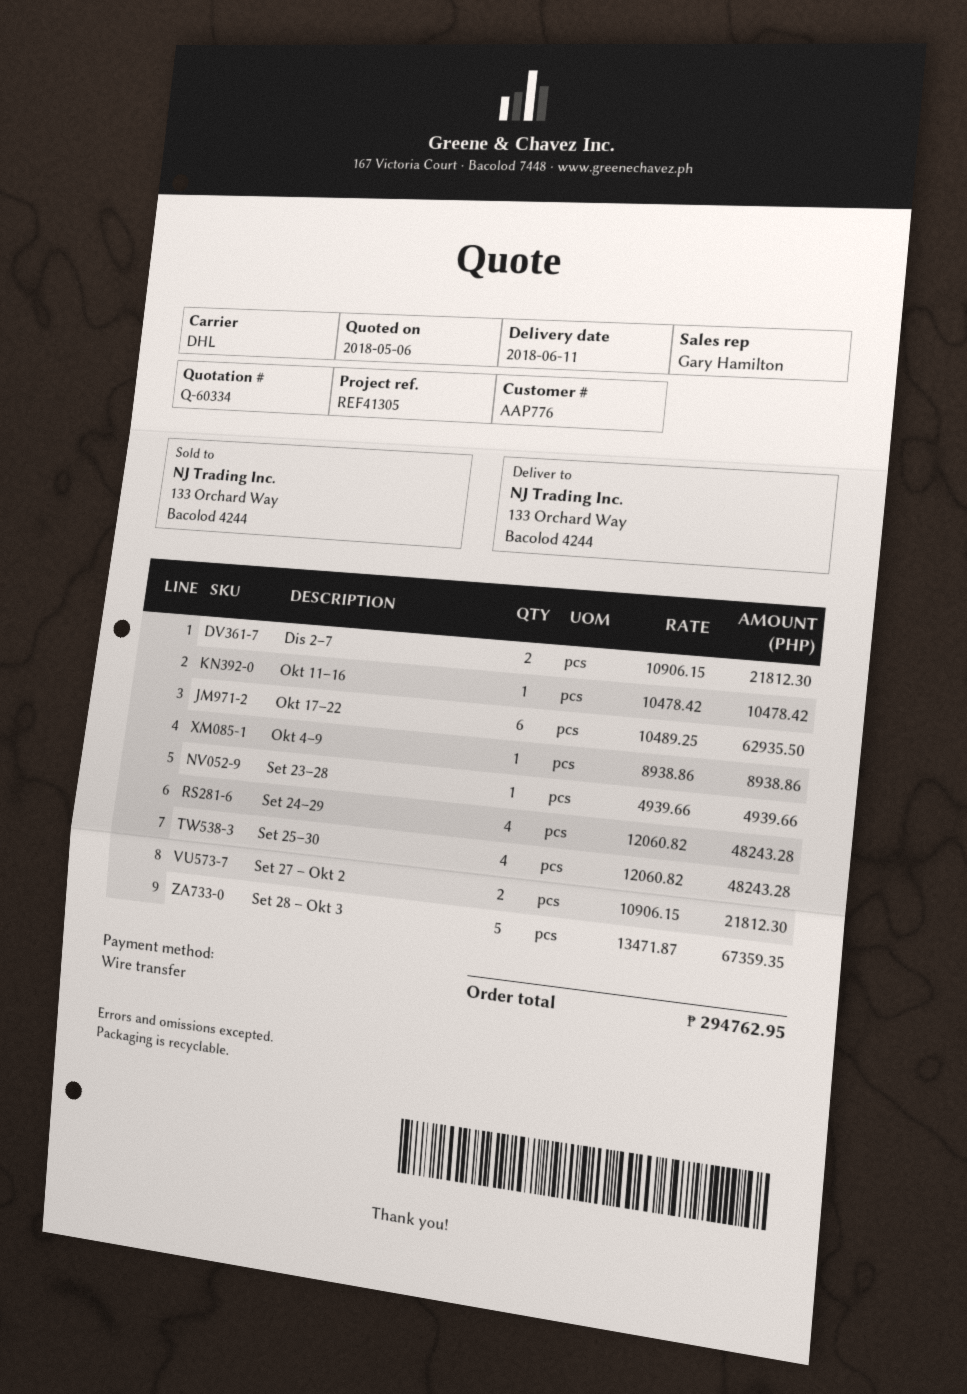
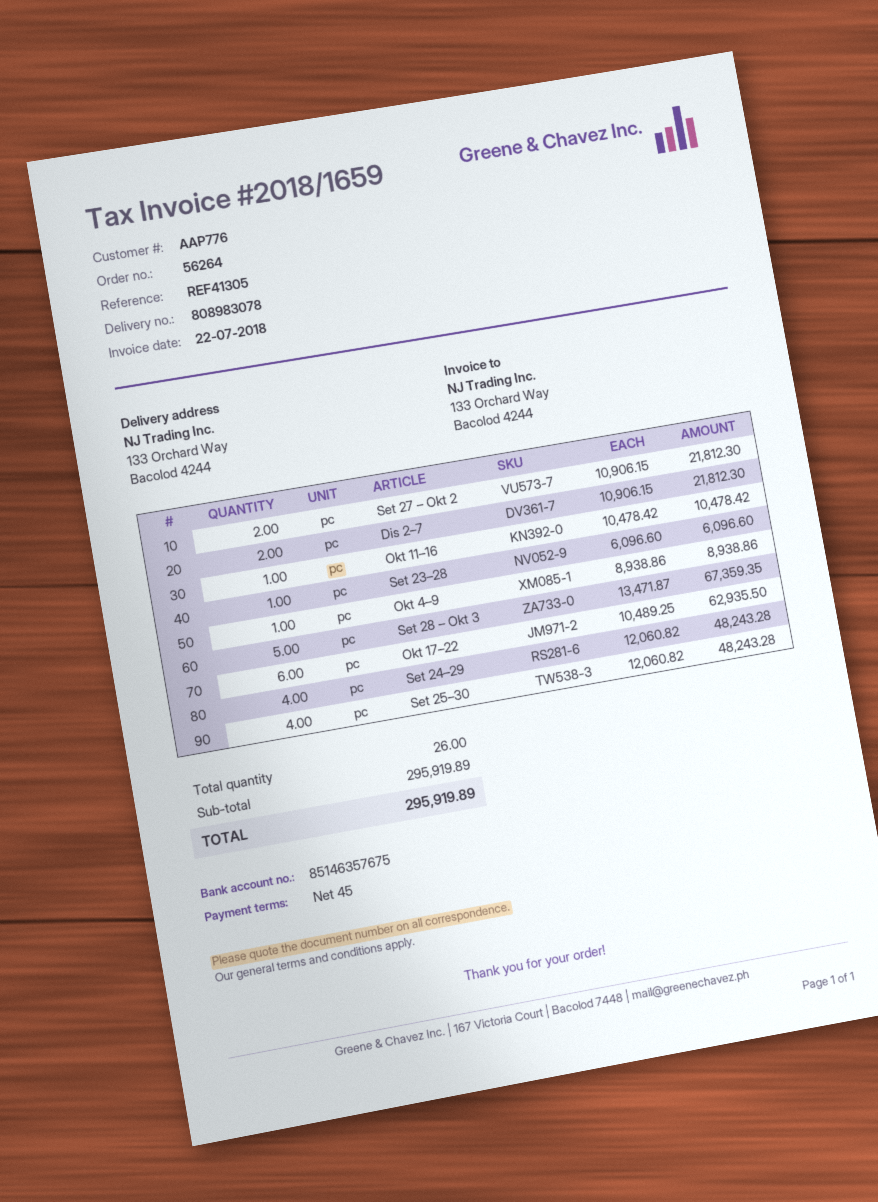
Set 23–28: 1 x 4939.66 = 4939.66 -> 1 x 6096.60 = 6096.60
total: 294762.95 -> 295919.89

